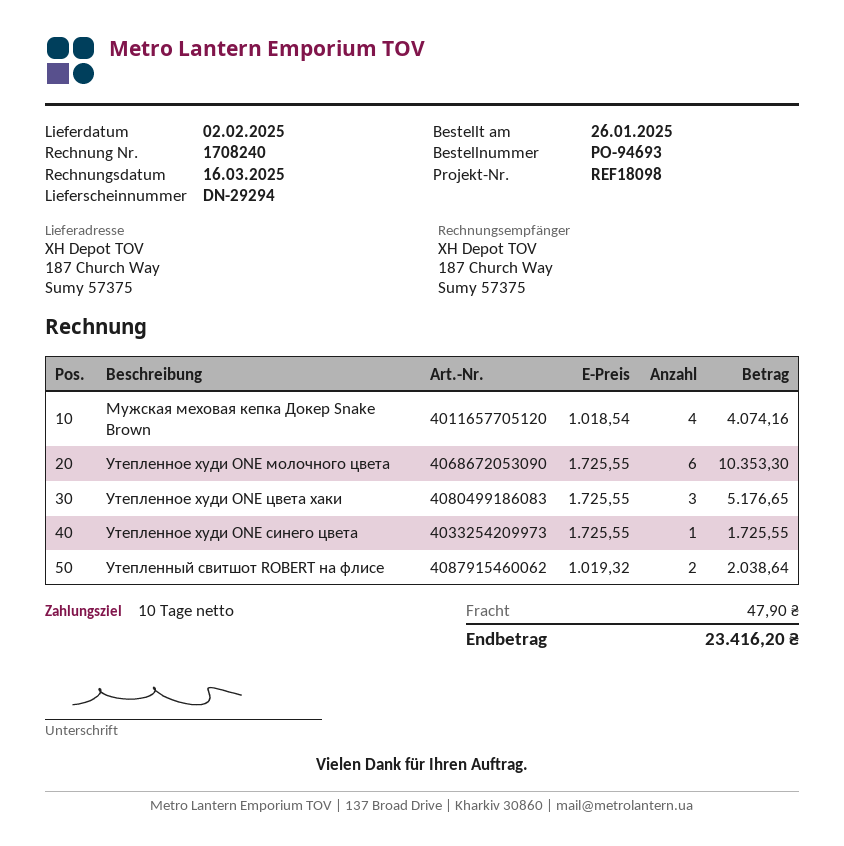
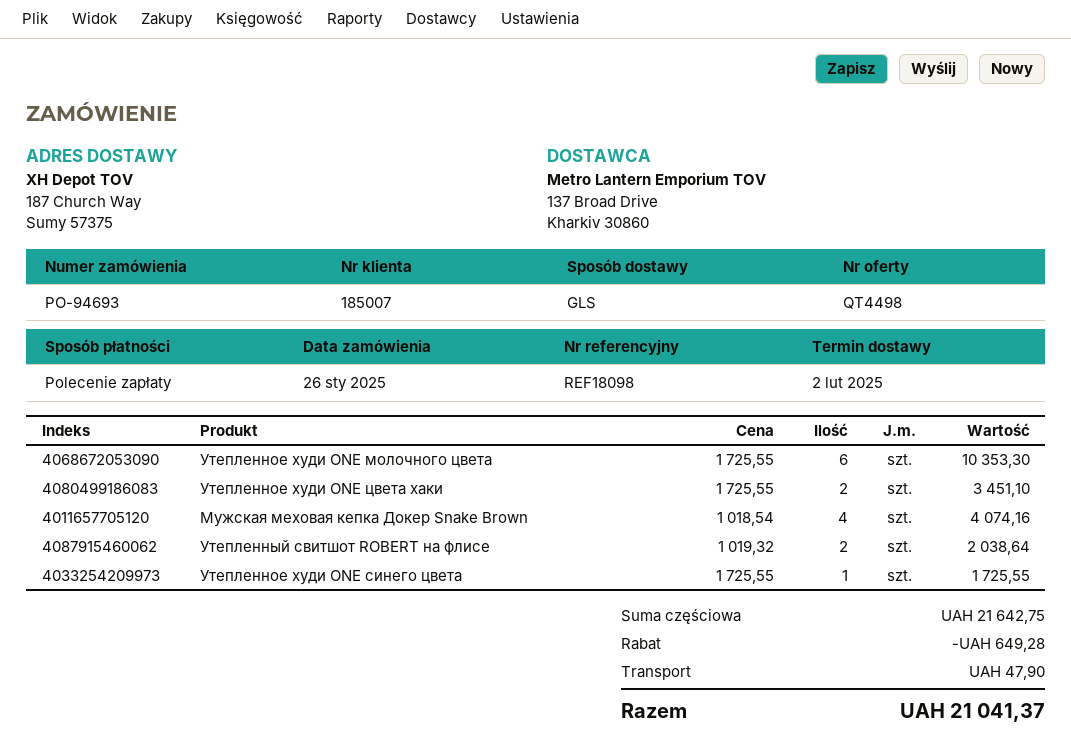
Утепленное худи ONE цвета хаки: 3 x 1725.55 = 5176.65 -> 2 x 1725.55 = 3451.10
discount: none -> 649.28
total: 23416.20 -> 21041.37

